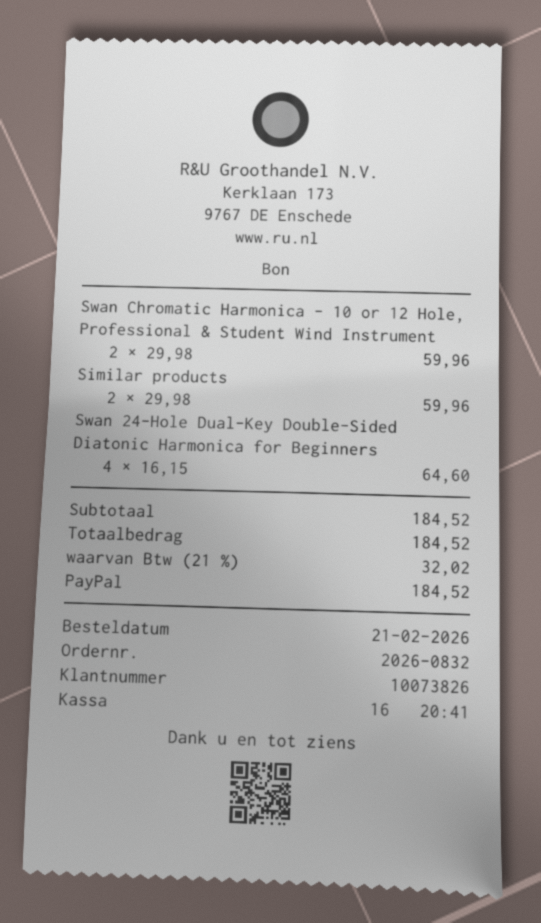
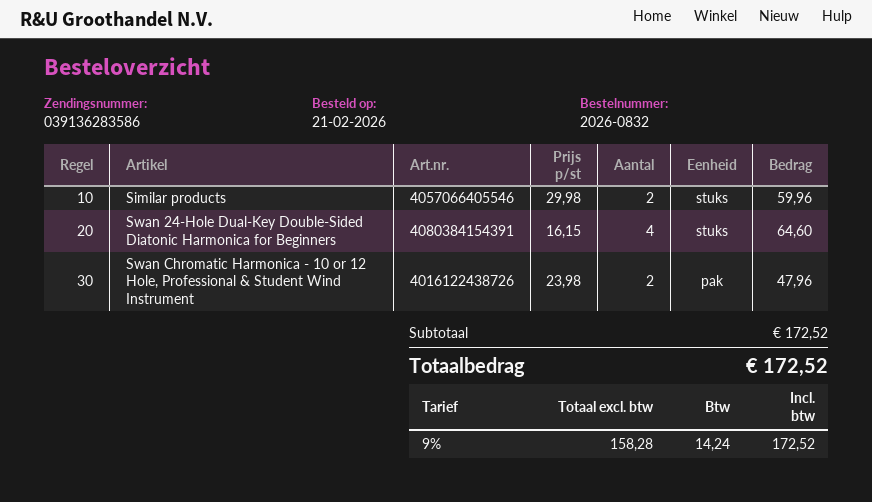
Swan Chromatic Harmonica - 10 or 12 Hole, Professional & Student Wind Instrument: 2 x 29.98 = 59.96 -> 2 x 23.98 = 47.96
subtotal: 184.52 -> 172.52
tax: 21% = 32.02 -> 9% = 14.24
total: 184.52 -> 172.52

